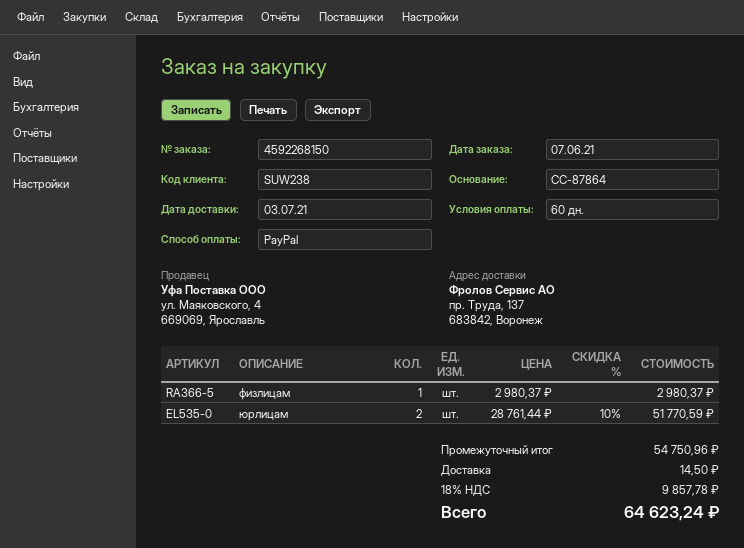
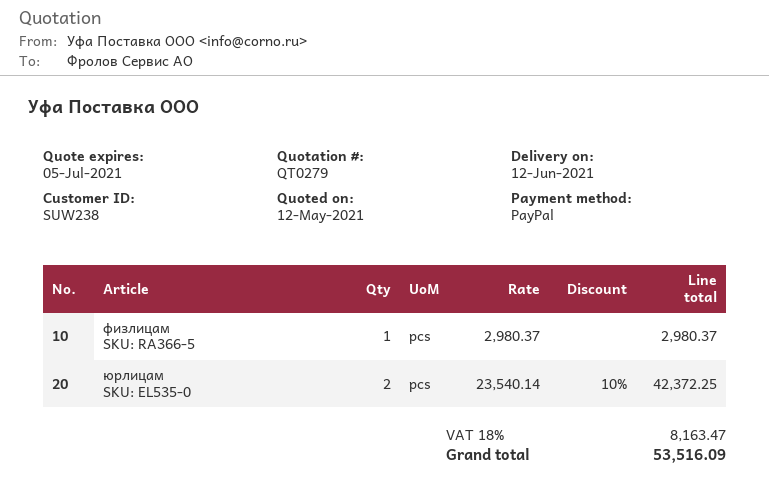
delivery date: 2021-07-03 -> 2021-06-12
юрлицам: 2 x 28761.44 - 10% = 51770.59 -> 2 x 23540.14 - 10% = 42372.25
shipping: 14.50 -> none
tax: 18% = 9857.78 -> 18% = 8163.47
total: 64623.24 -> 53516.09

